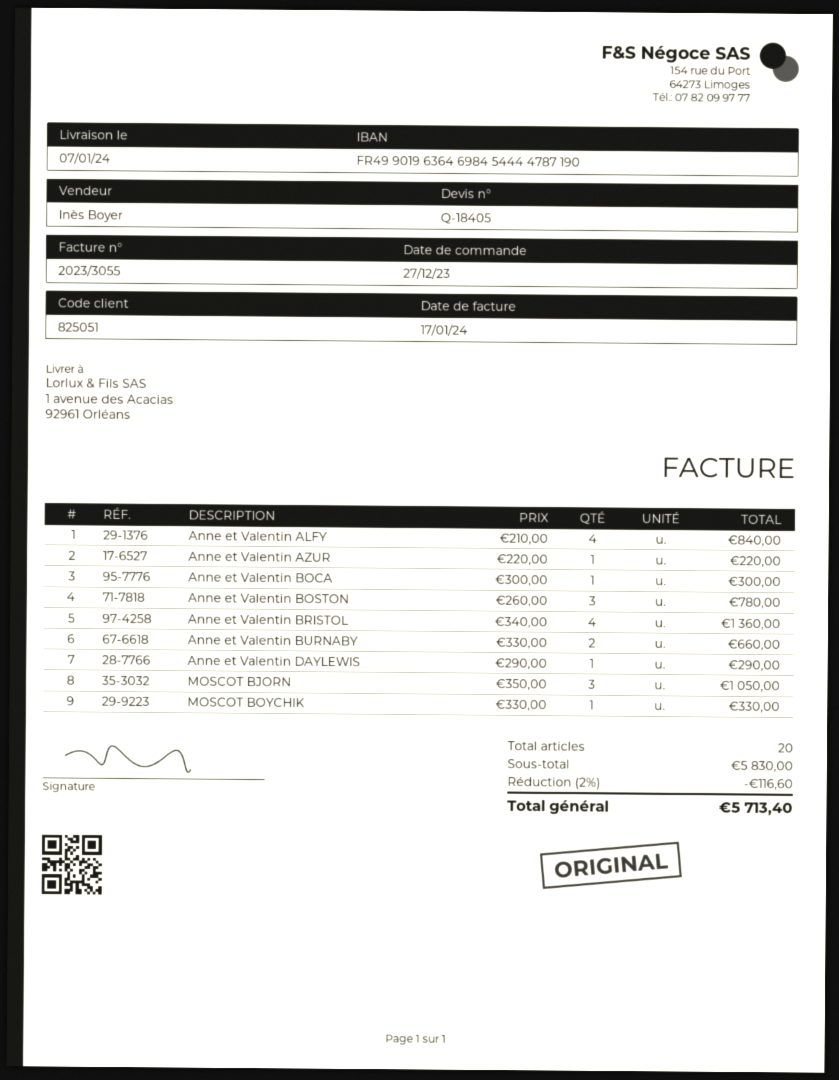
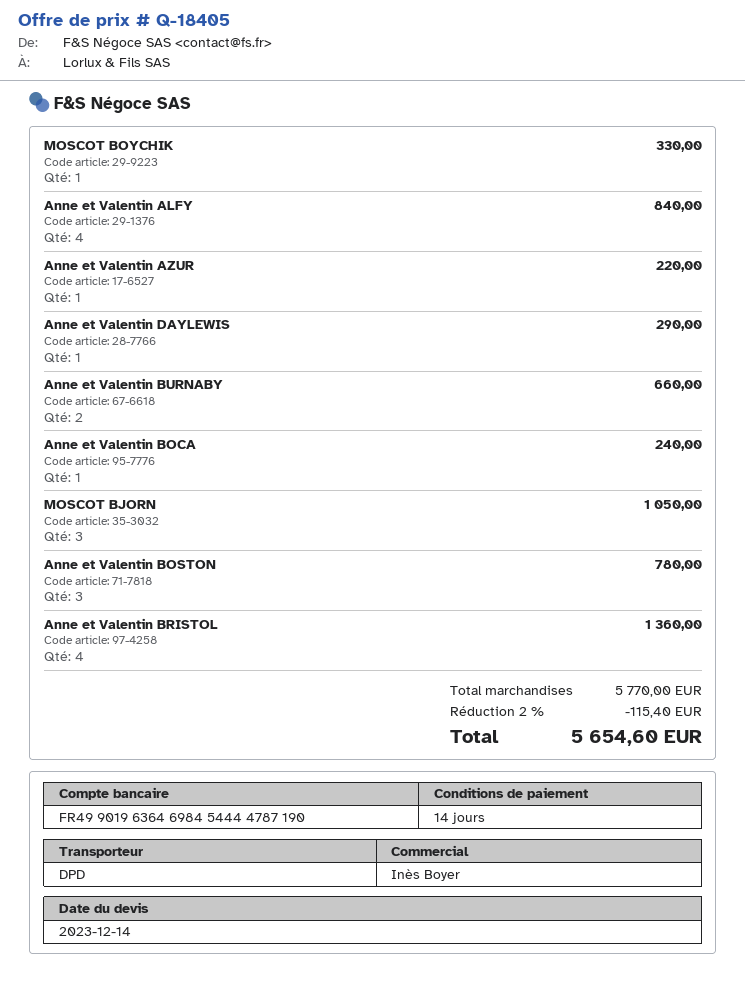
Anne et Valentin BOCA: 1 for 300.00 -> 1 for 240.00
subtotal: 5830.00 -> 5770.00
discount: 2% = 116.60 -> 2% = 115.40
total: 5713.40 -> 5654.60

